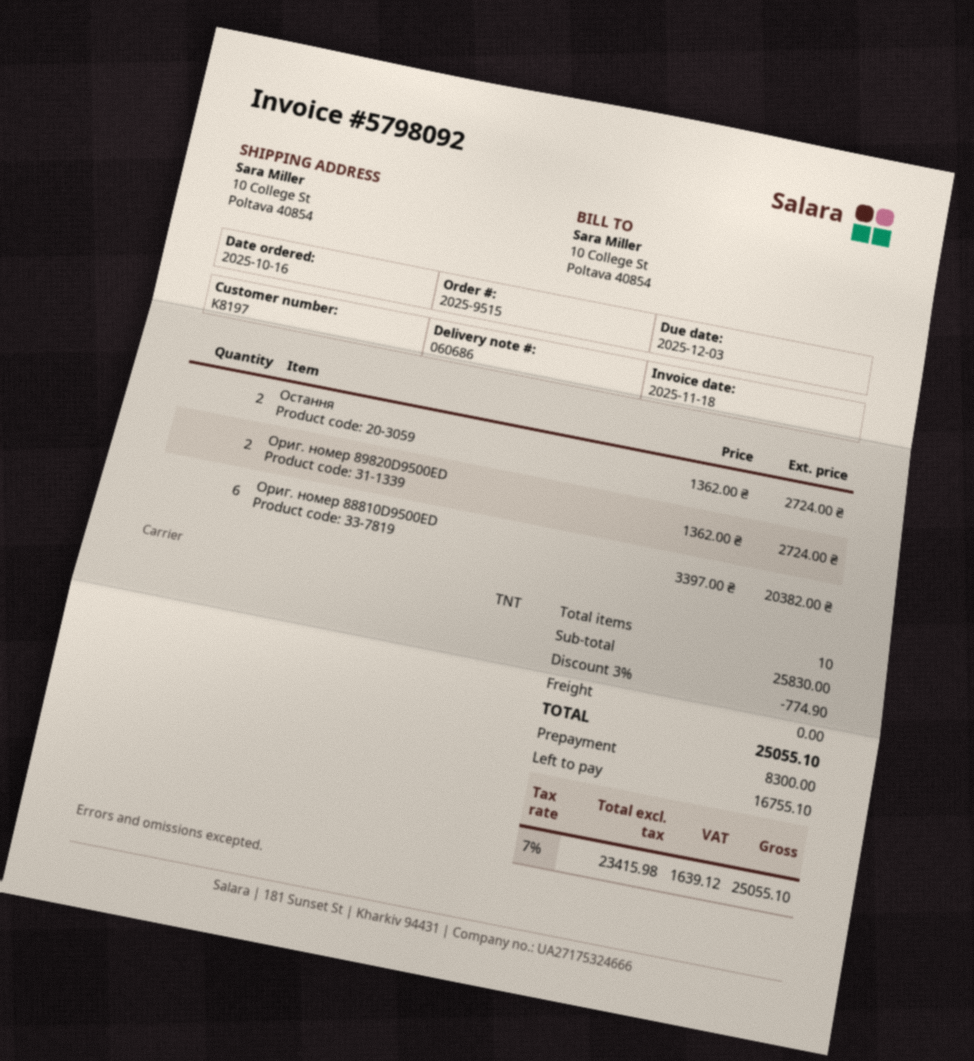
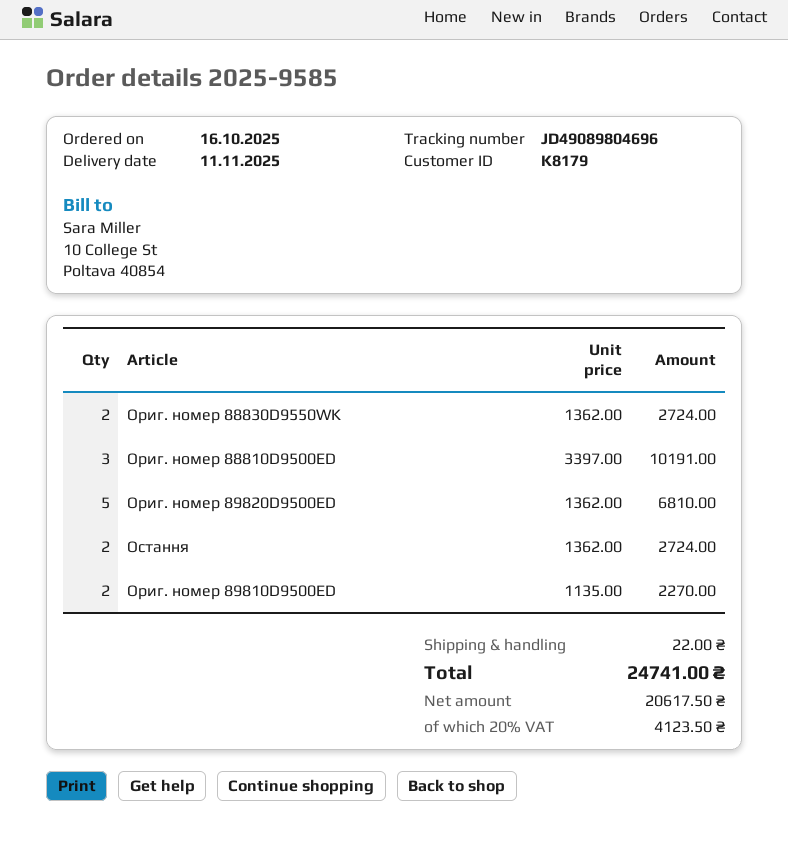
order number: 2025-9515 -> 2025-9585
customer number: K8197 -> K8179
Ориг. номер 89820D9500ED: 2 x 1362.00 = 2724.00 -> 5 x 1362.00 = 6810.00
Ориг. номер 88810D9500ED: 6 x 3397.00 = 20382.00 -> 3 x 3397.00 = 10191.00
Ориг. номер 88830D9550WK: none -> 2 x 1362.00 = 2724.00
Ориг. номер 89810D9500ED: none -> 2 x 1135.00 = 2270.00
discount: 3% = 774.90 -> none
shipping: 0.00 -> 22.00
net: 23415.98 -> 20617.50
tax: 7% = 1639.12 -> 20% = 4123.50
total: 25055.10 -> 24741.00

